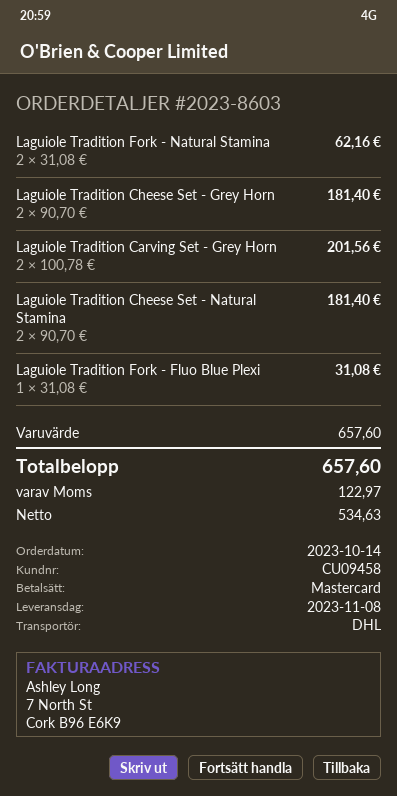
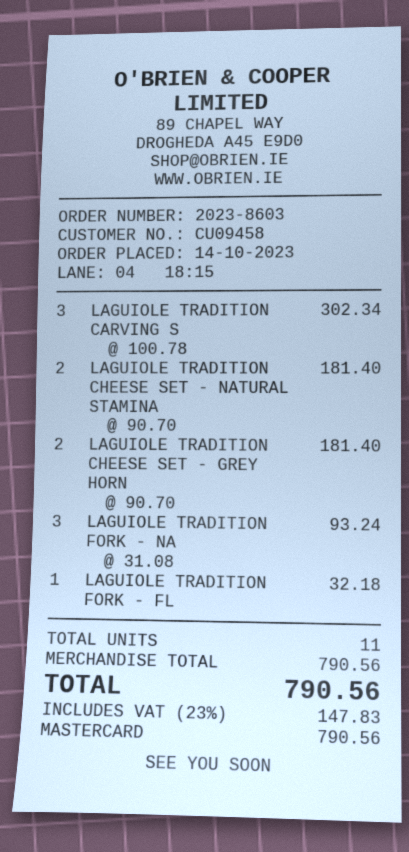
Laguiole Tradition Fork - Natural Stamina: 2 x 31.08 = 62.16 -> 3 x 31.08 = 93.24
Laguiole Tradition Carving Set - Grey Horn: 2 x 100.78 = 201.56 -> 3 x 100.78 = 302.34
Laguiole Tradition Fork - Fluo Blue Plexi: 1 x 31.08 = 31.08 -> 1 x 32.18 = 32.18
subtotal: 657.60 -> 790.56
tax: 122.97 -> 147.83
total: 657.60 -> 790.56

